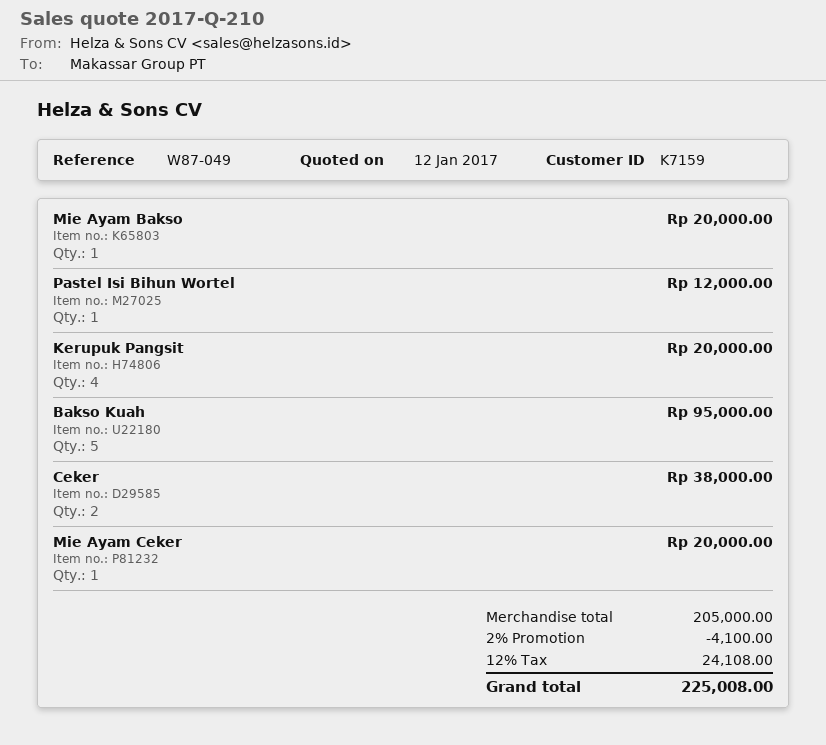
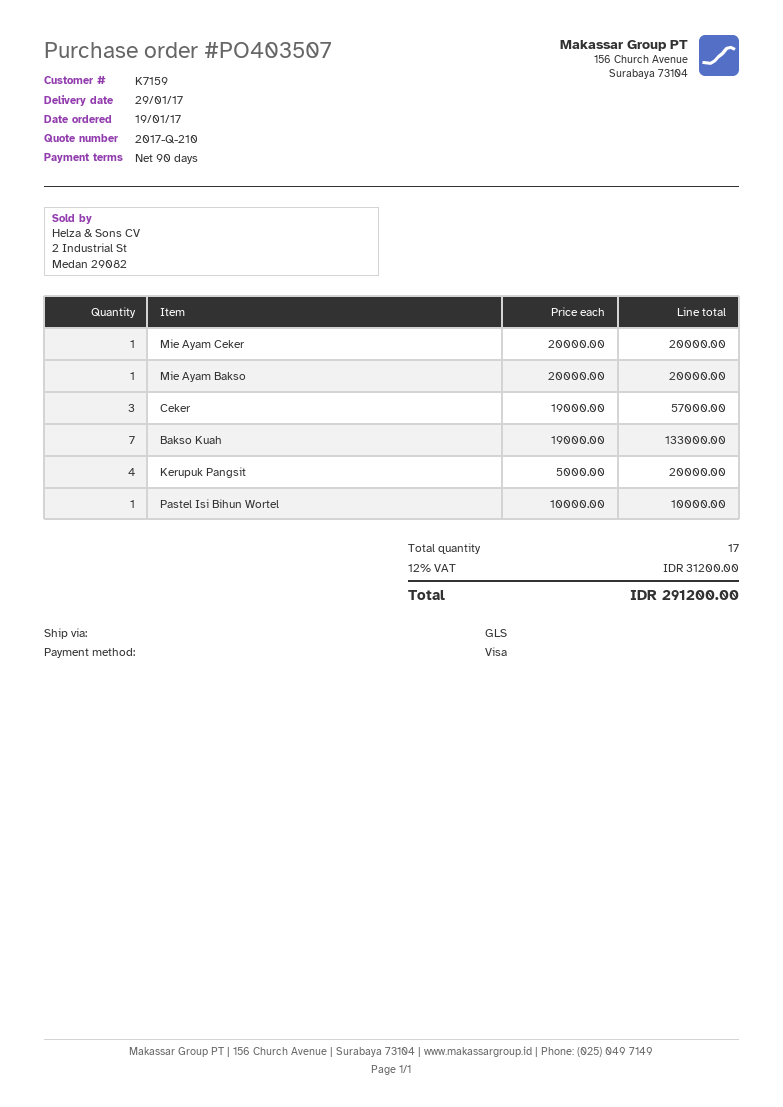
Pastel Isi Bihun Wortel: 1 for 12000.00 -> 1 for 10000.00
Bakso Kuah: 5 for 95000.00 -> 7 for 133000.00
Ceker: 2 for 38000.00 -> 3 for 57000.00
discount: 2% = 4100.00 -> none
tax: 12% = 24108.00 -> 12% = 31200.00
total: 225008.00 -> 291200.00

